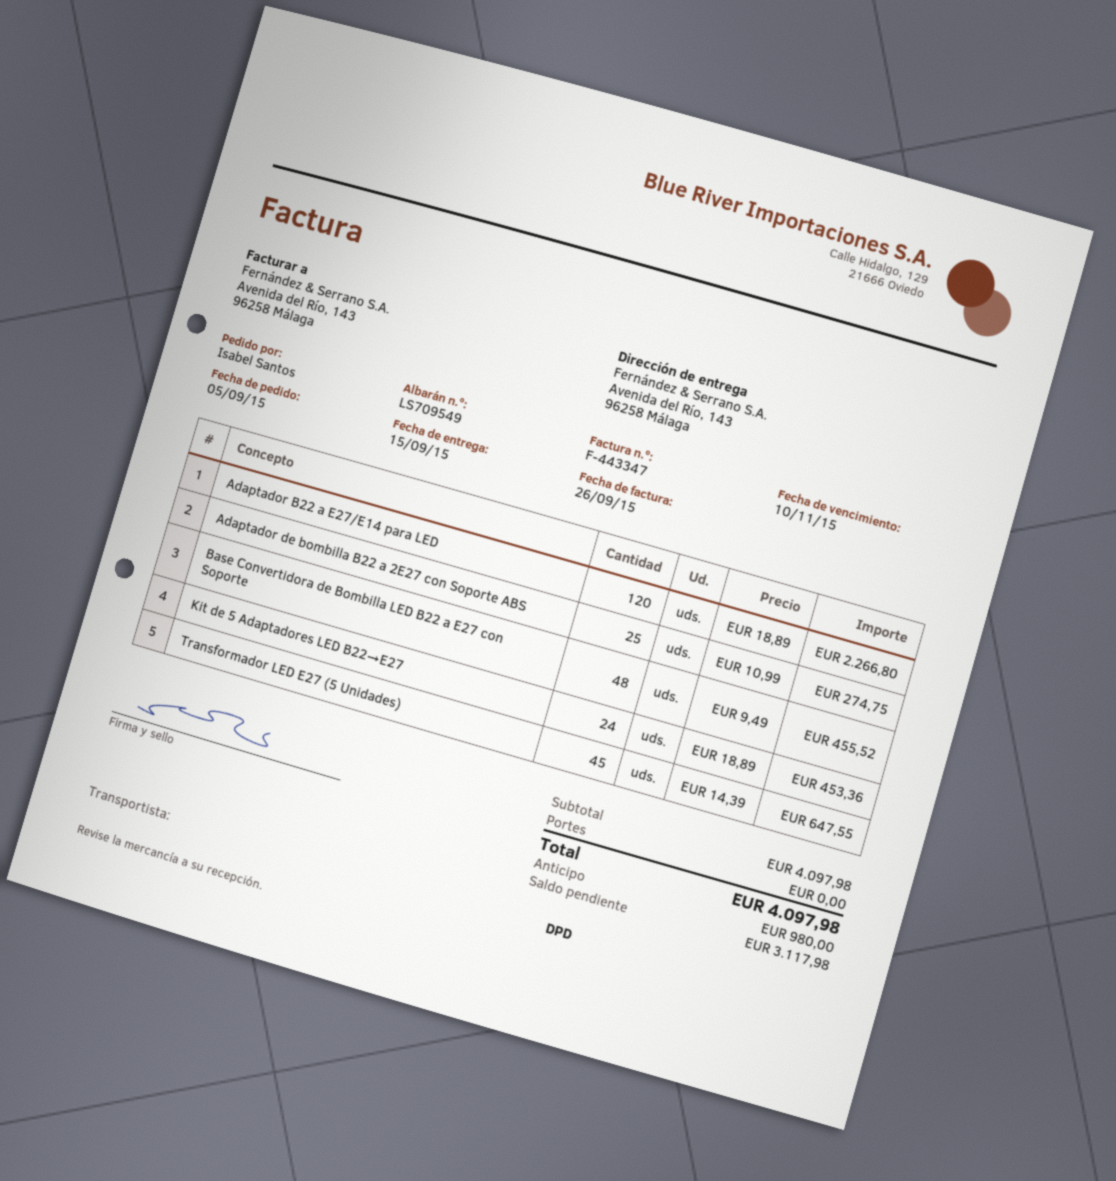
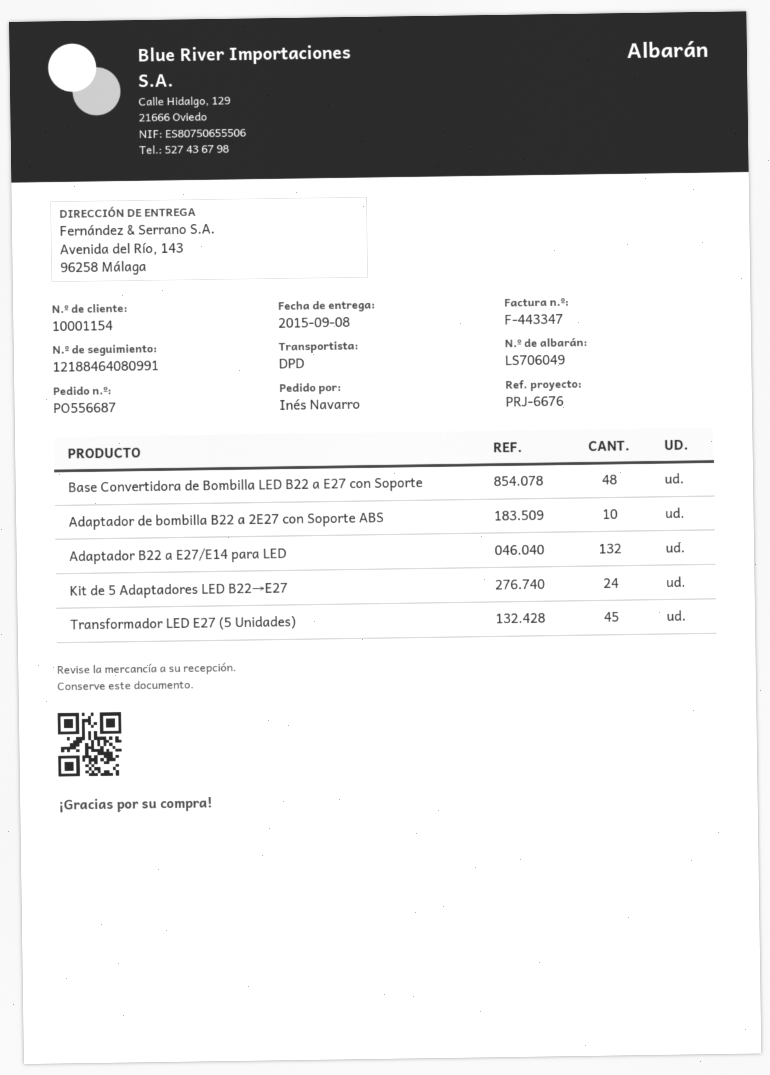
delivery note number: LS709549 -> LS706049
delivery date: 2015-09-15 -> 2015-09-08
ordered by: Isabel Santos -> Inés Navarro
Adaptador B22 a E27/E14 para LED: 120 -> 132
Adaptador de bombilla B22 a 2E27 con Soporte ABS: 25 -> 10

